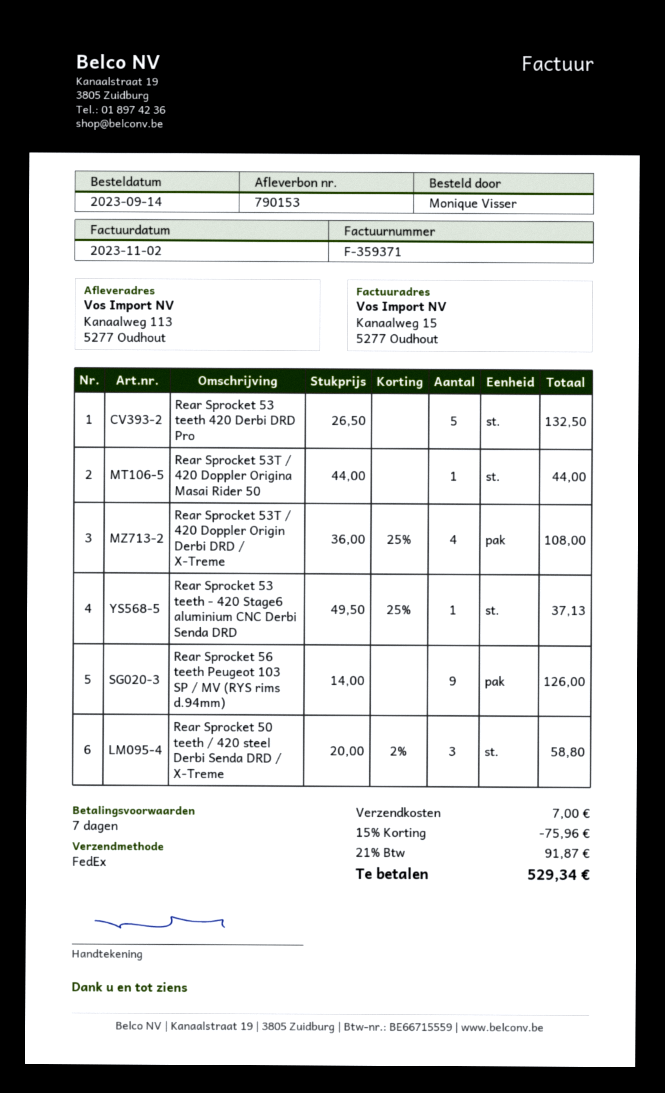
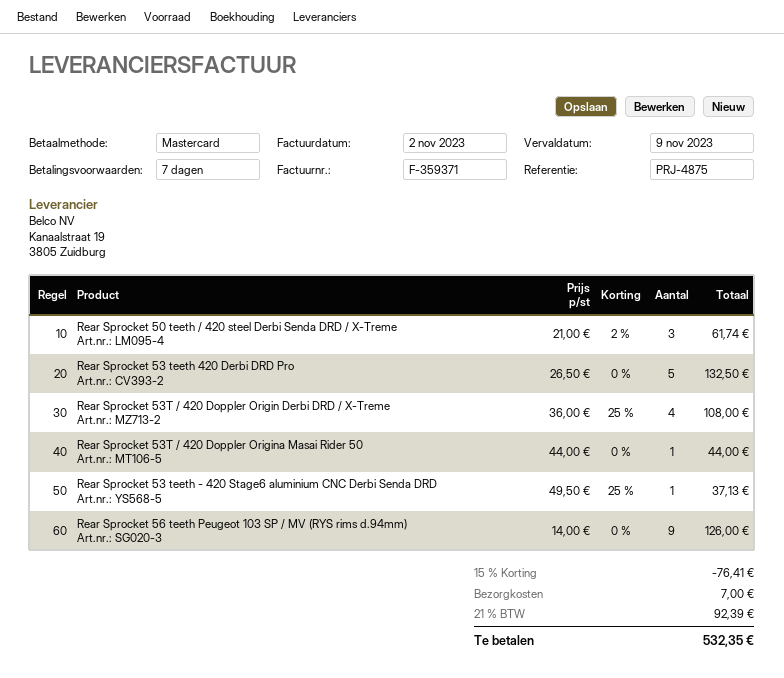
Rear Sprocket 50 teeth / 420 steel Derbi Senda DRD / X-Treme: 3 x 20.00 - 2% = 58.80 -> 3 x 21.00 - 2% = 61.74
discount: 15% = 75.96 -> 15% = 76.41
tax: 21% = 91.87 -> 21% = 92.39
total: 529.34 -> 532.35

